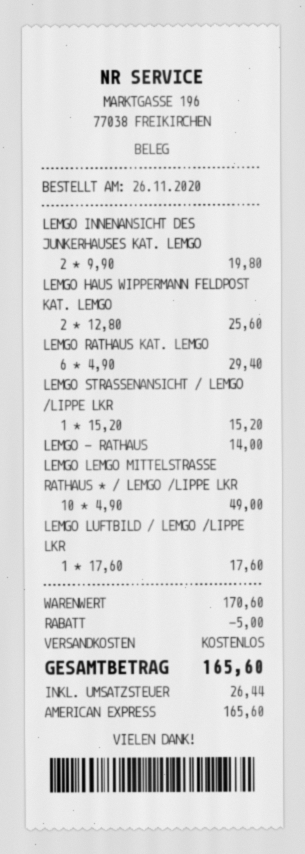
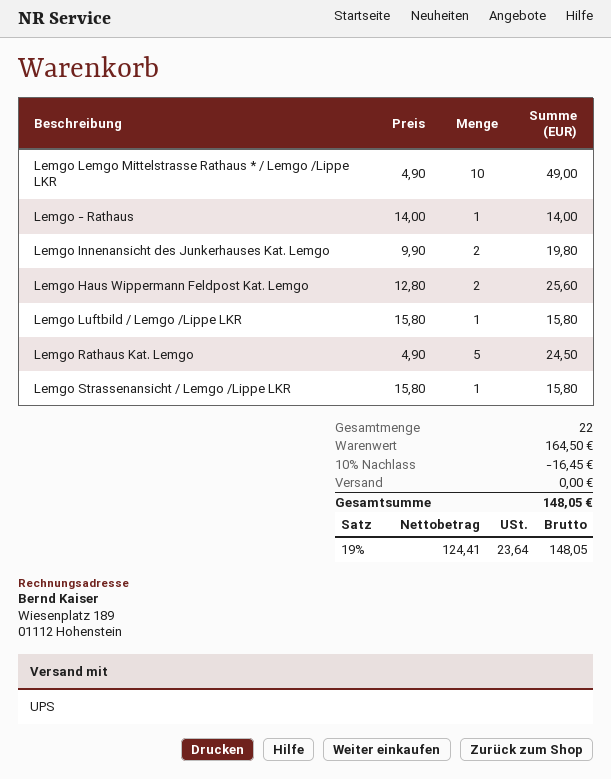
LEMGO RATHAUS KAT. LEMGO: 6 x 4.90 = 29.40 -> 5 x 4.90 = 24.50
LEMGO STRASSENANSICHT / LEMGO /LIPPE LKR: 1 x 15.20 = 15.20 -> 1 x 15.80 = 15.80
LEMGO LUFTBILD / LEMGO /LIPPE LKR: 1 x 17.60 = 17.60 -> 1 x 15.80 = 15.80
subtotal: 170.60 -> 164.50
discount: 5.00 -> 16.45
tax: 26.44 -> 23.64
total: 165.60 -> 148.05

